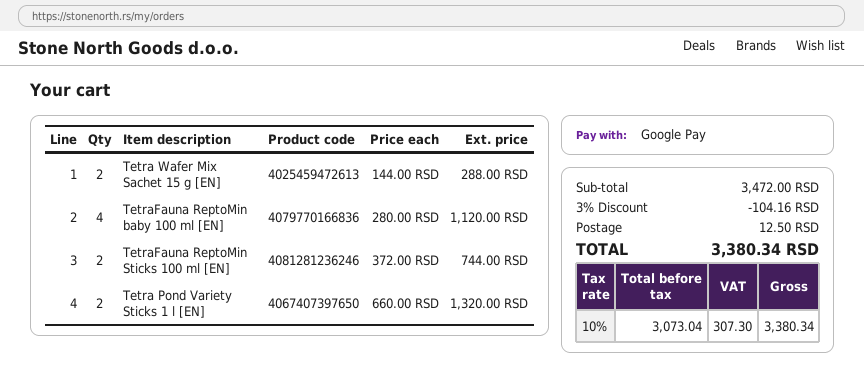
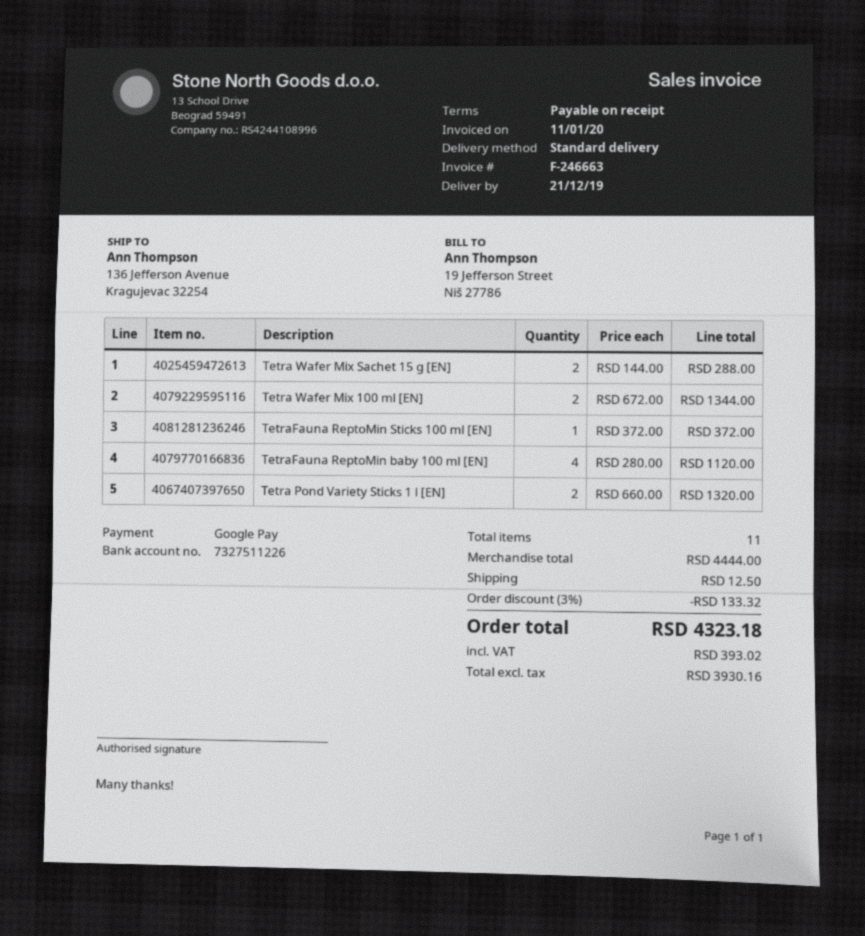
TetraFauna ReptoMin Sticks 100 ml [EN]: 2 x 372.00 = 744.00 -> 1 x 372.00 = 372.00
Tetra Wafer Mix 100 ml [EN]: none -> 2 x 672.00 = 1344.00
subtotal: 3472.00 -> 4444.00
discount: 3% = 104.16 -> 3% = 133.32
net: 3073.04 -> 3930.16
tax: 307.30 -> 393.02
total: 3380.34 -> 4323.18

